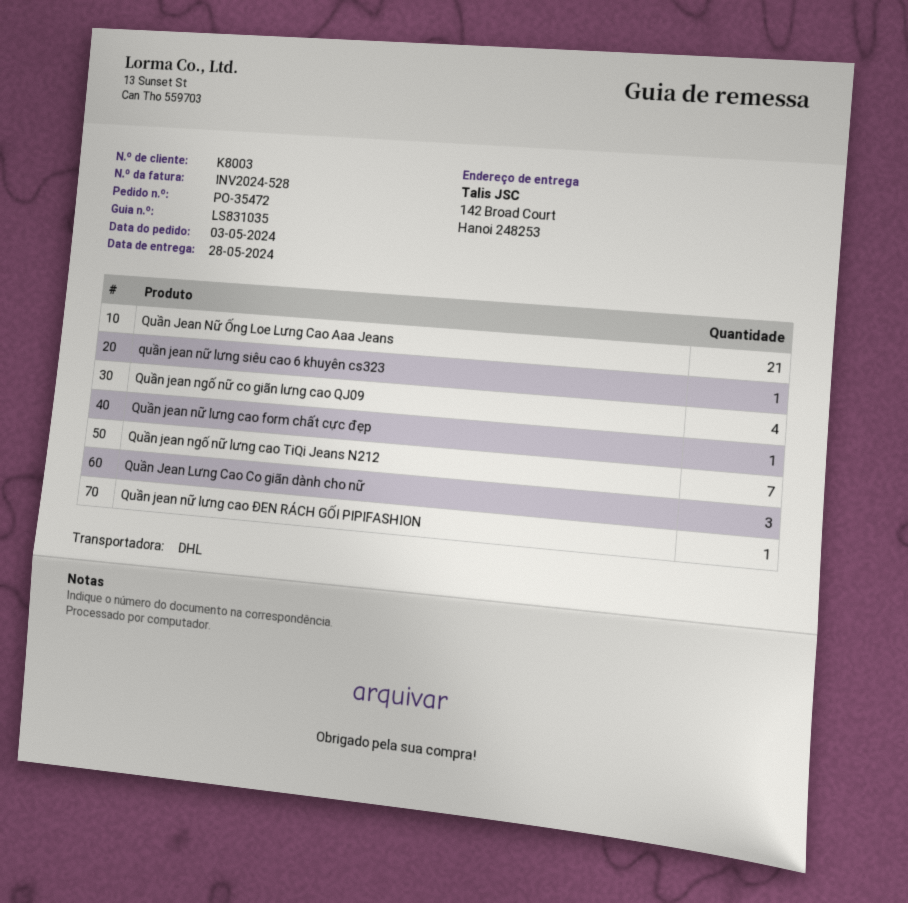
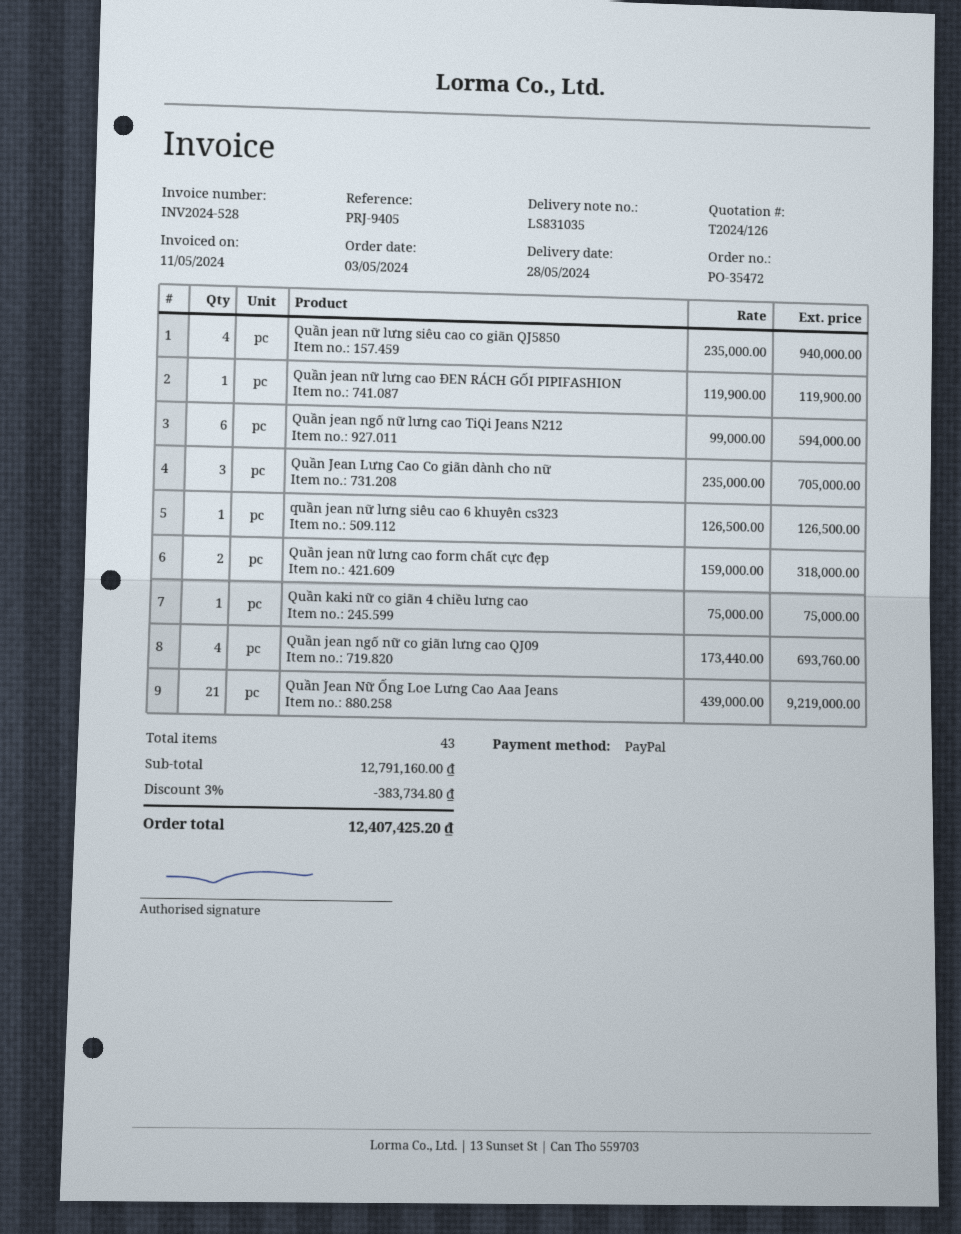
Quần jean nữ lưng cao form chất cực đẹp: 1 -> 2
Quần jean ngố nữ lưng cao TiQi Jeans N212: 7 -> 6
Quần jean nữ lưng siêu cao co giãn QJ5850: none -> 4
Quần kaki nữ co giãn 4 chiều lưng cao: none -> 1

